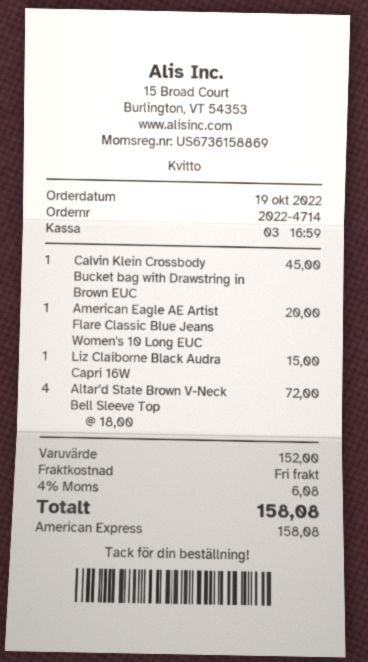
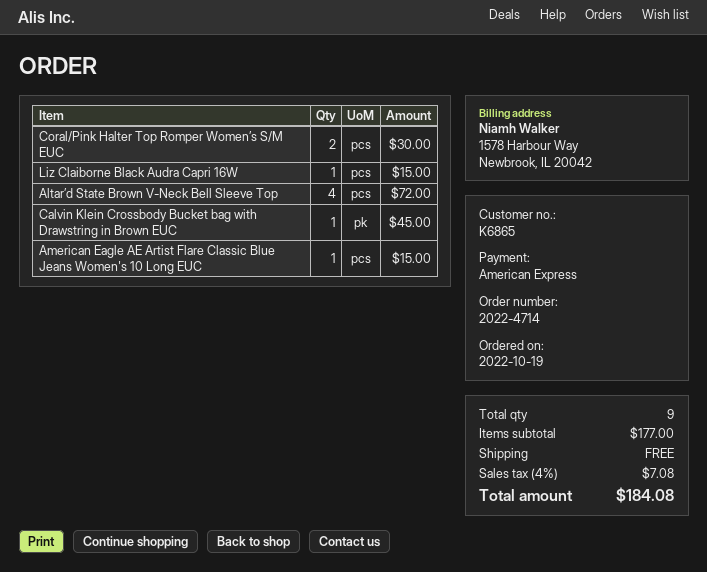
American Eagle AE Artist Flare Classic Blue Jeans Women's 10 Long EUC: 1 for 20.00 -> 1 for 15.00
Coral/Pink Halter Top Romper Women’s S/M EUC: none -> 2 for 30.00
subtotal: 152.00 -> 177.00
tax: 4% = 6.08 -> 4% = 7.08
total: 158.08 -> 184.08

